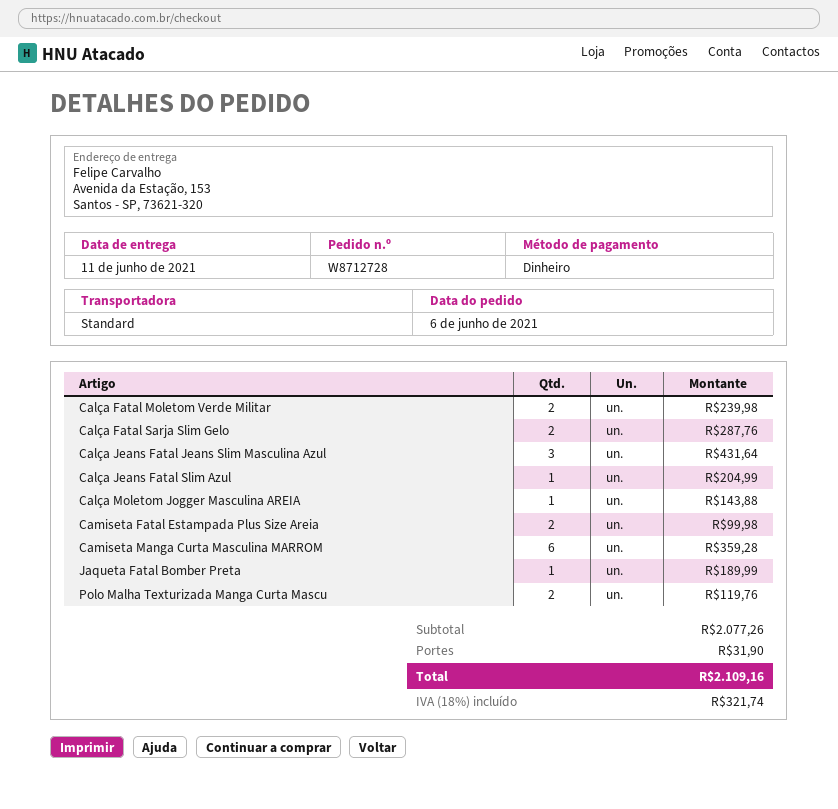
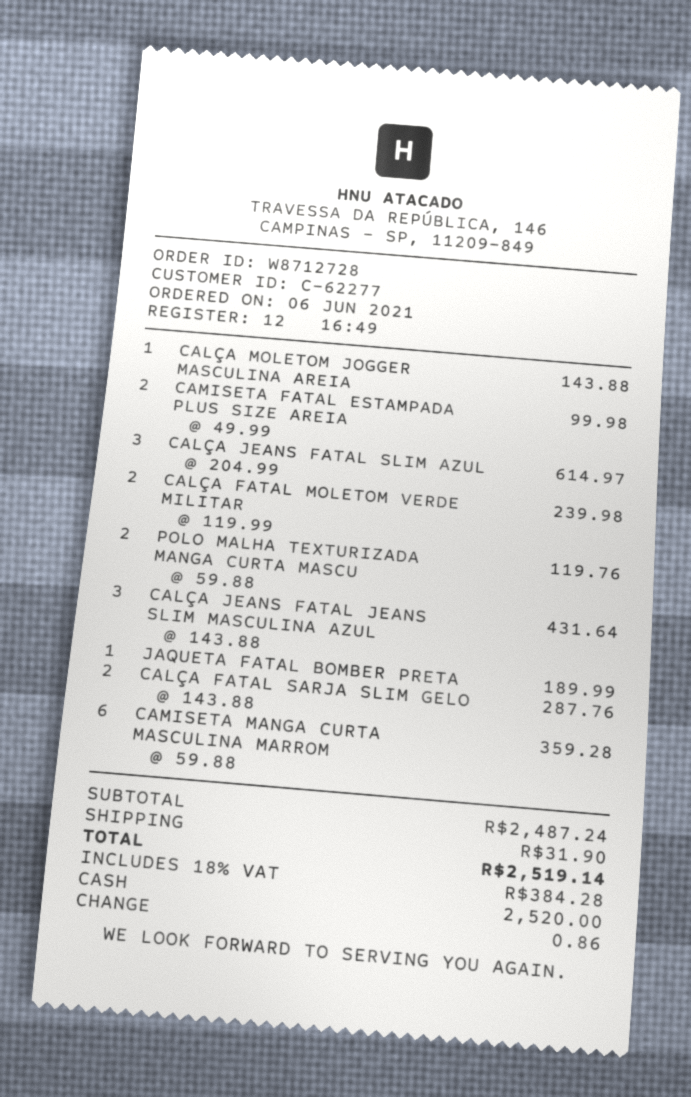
Calça Jeans Fatal Slim Azul: 1 for 204.99 -> 3 for 614.97
subtotal: 2077.26 -> 2487.24
tax: 18% = 321.74 -> 18% = 384.28
total: 2109.16 -> 2519.14

